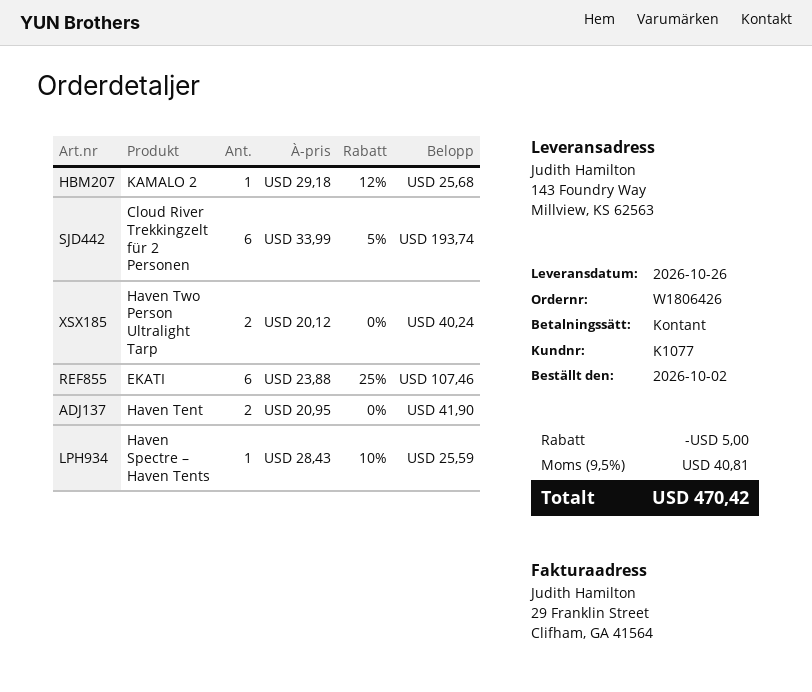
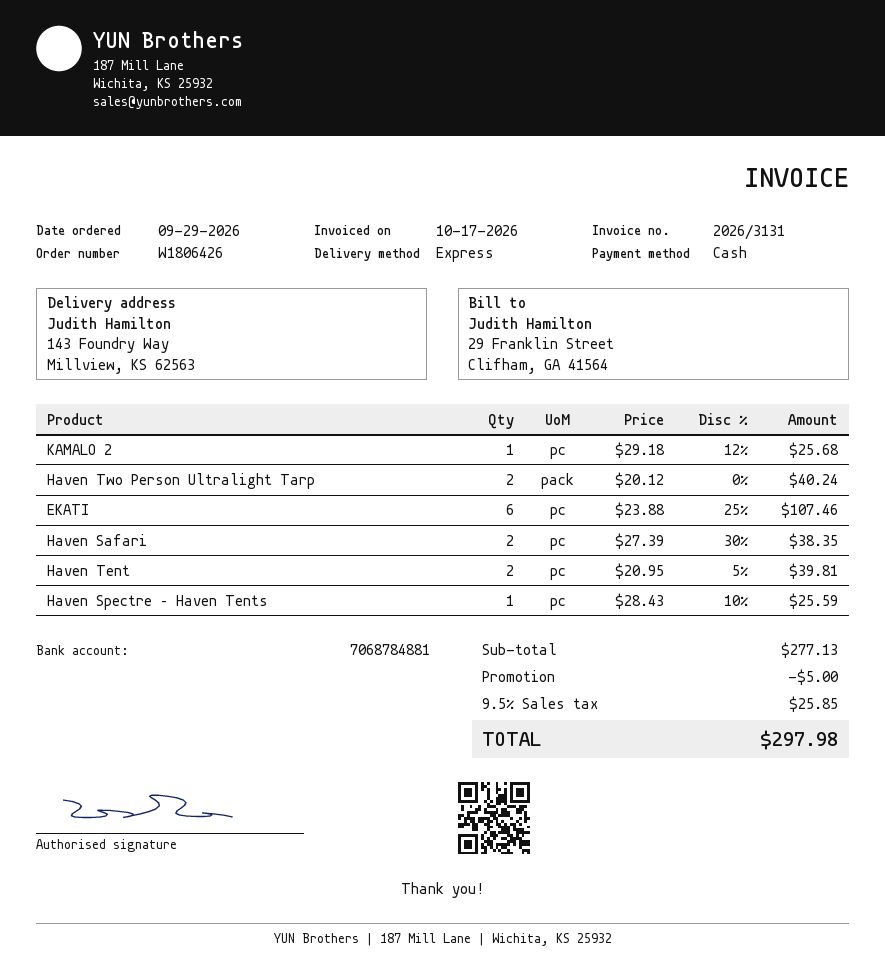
order date: 2026-10-02 -> 2026-09-29
Cloud River Trekkingzelt für 2 Personen: 6 x 33.99 - 5% = 193.74 -> none
Haven Tent: 2 x 20.95 = 41.90 -> 2 x 20.95 - 5% = 39.81
Haven Safari: none -> 2 x 27.39 - 30% = 38.35
tax: 9.5% = 40.81 -> 9.5% = 25.85
total: 470.42 -> 297.98

